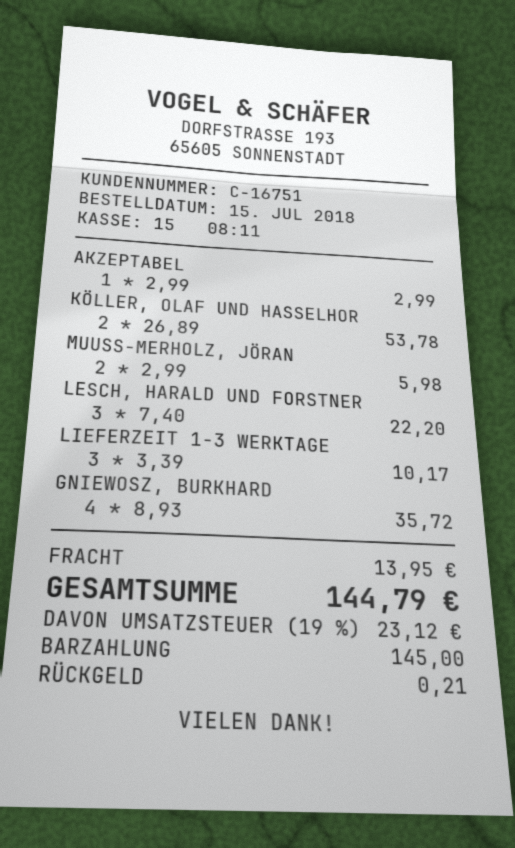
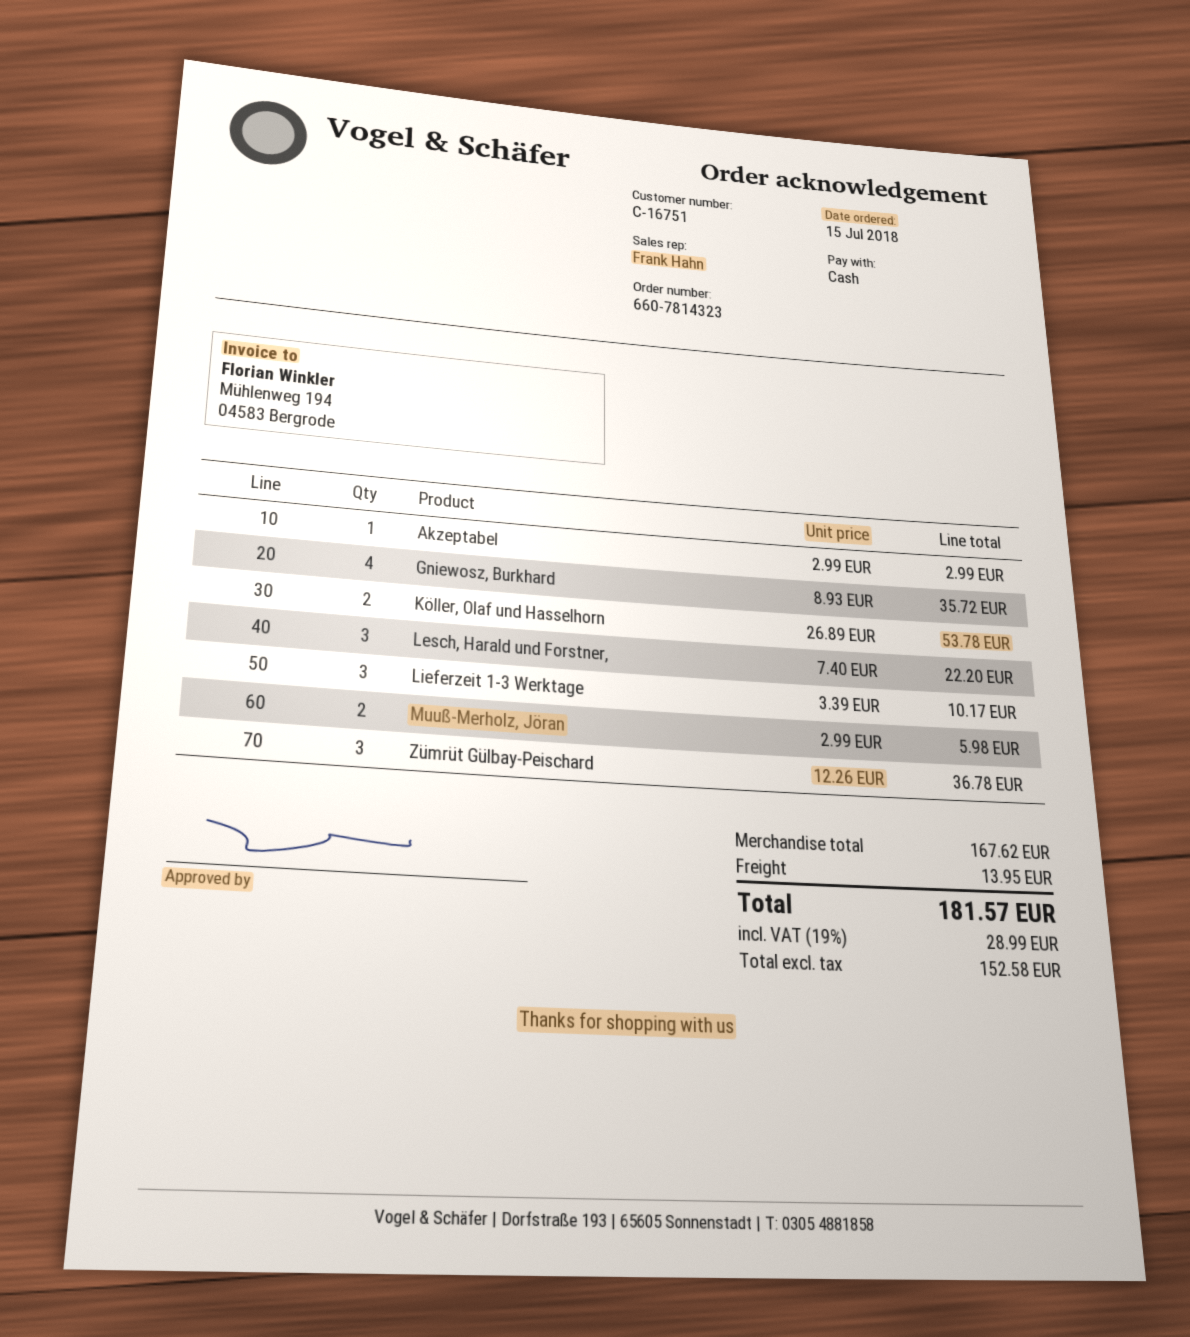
Zümrüt Gülbay-Peischard: none -> 3 x 12.26 = 36.78
tax: 19% = 23.12 -> 19% = 28.99
total: 144.79 -> 181.57

